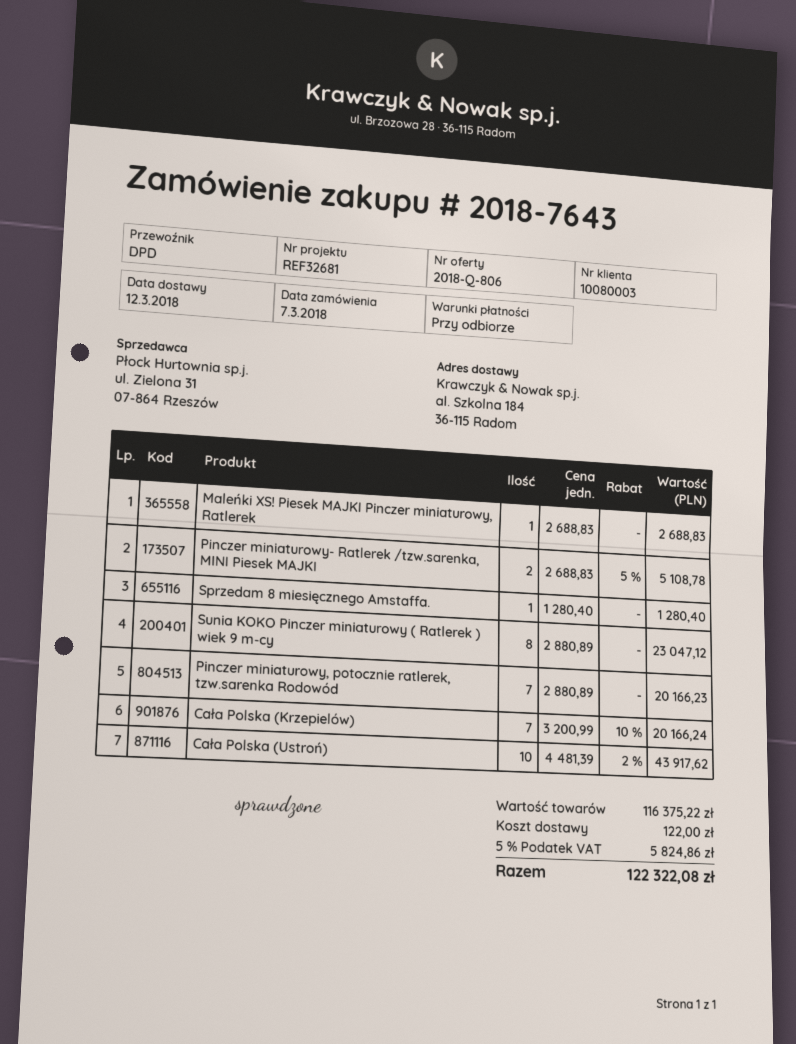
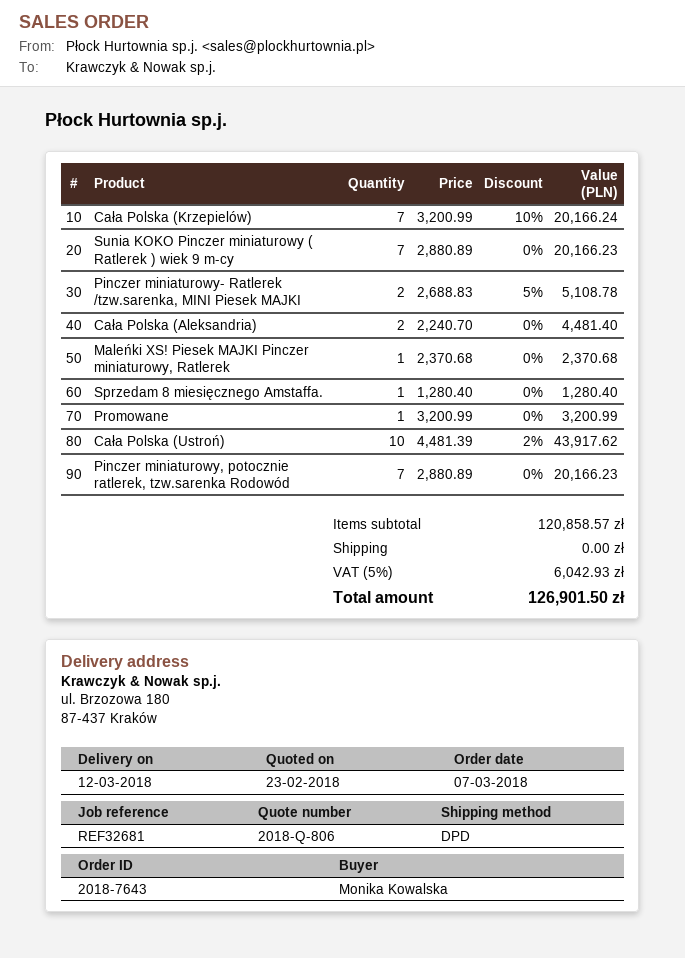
ship to: al. Szkolna 184, 36-115 Radom -> ul. Brzozowa 180, 87-437 Kraków
Maleńki XS! Piesek MAJKI Pinczer miniaturowy, Ratlerek: 1 x 2688.83 = 2688.83 -> 1 x 2370.68 = 2370.68
Sunia KOKO Pinczer miniaturowy ( Ratlerek ) wiek 9 m-cy: 8 x 2880.89 = 23047.12 -> 7 x 2880.89 = 20166.23
Cała Polska (Aleksandria): none -> 2 x 2240.70 = 4481.40
Promowane: none -> 1 x 3200.99 = 3200.99
subtotal: 116375.22 -> 120858.57
shipping: 122.00 -> 0.00
tax: 5% = 5824.86 -> 5% = 6042.93
total: 122322.08 -> 126901.50

